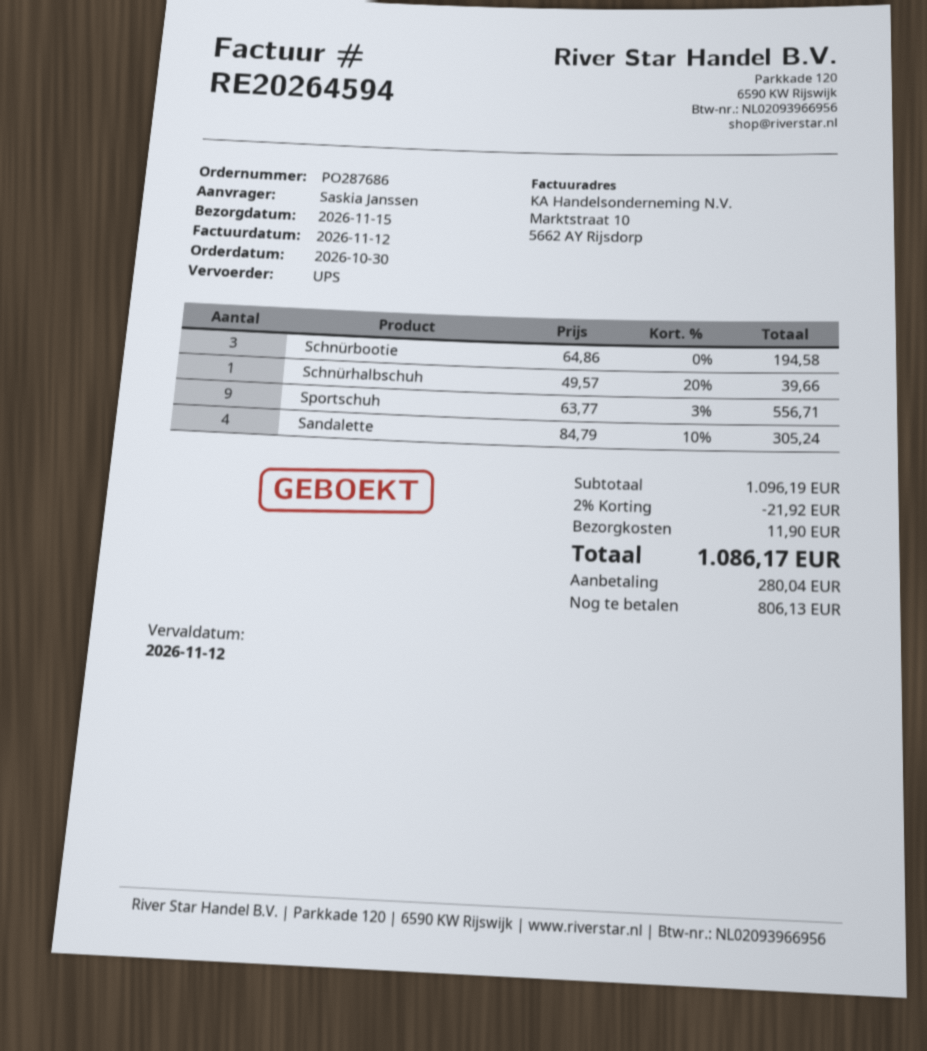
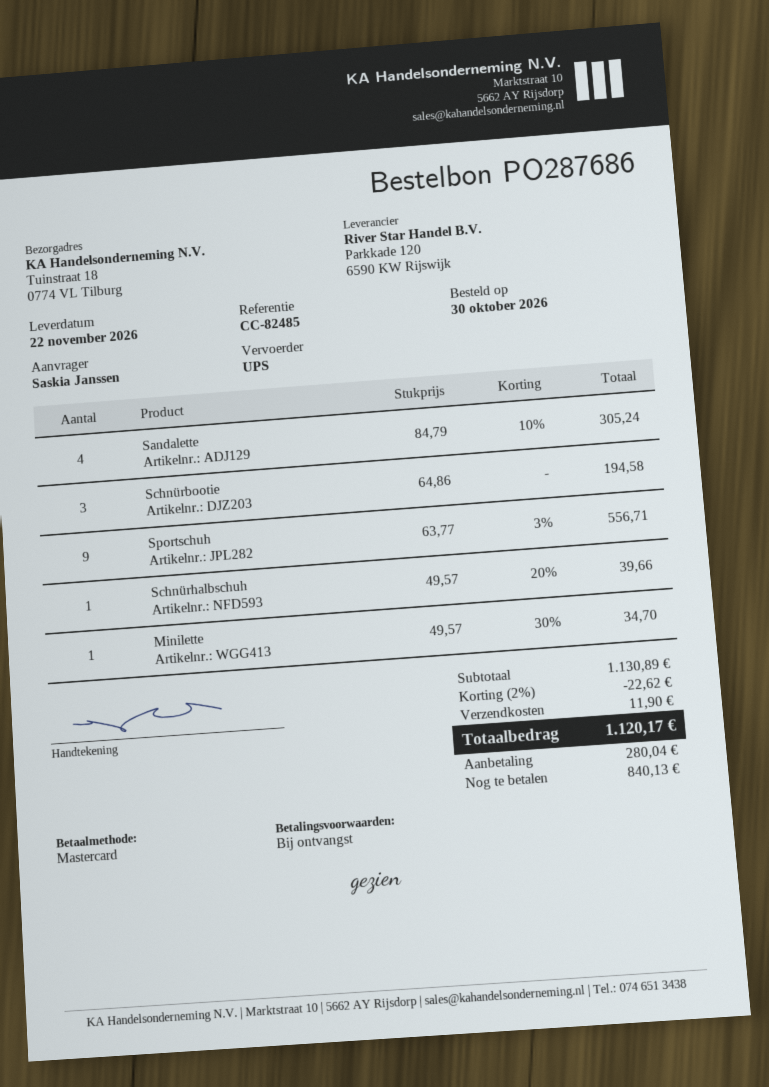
delivery date: 2026-11-15 -> 2026-11-22
Minilette: none -> 1 x 49.57 - 30% = 34.70
subtotal: 1096.19 -> 1130.89
discount: 2% = 21.92 -> 2% = 22.62
total: 1086.17 -> 1120.17
balance: 806.13 -> 840.13

